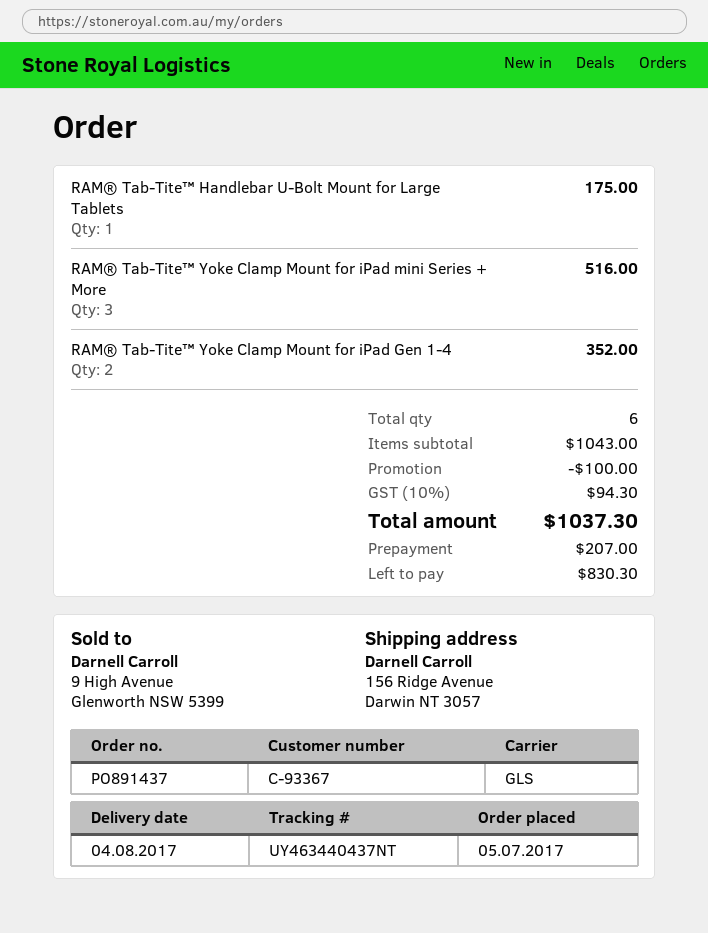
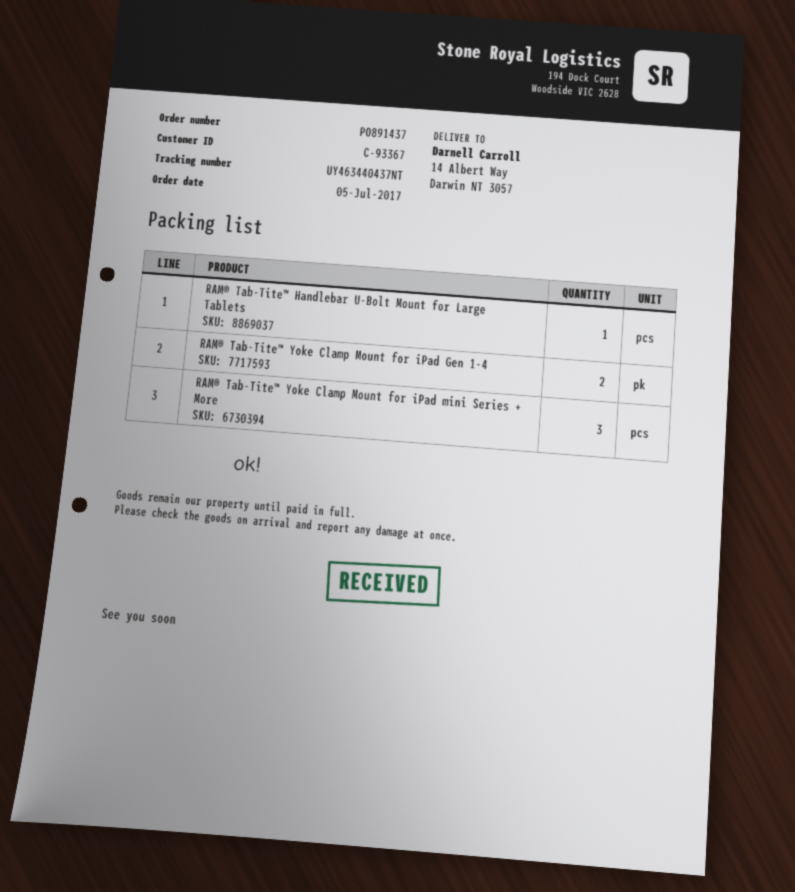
ship to: 156 Ridge Avenue, Darwin NT 3057 -> 14 Albert Way, Darwin NT 3057

